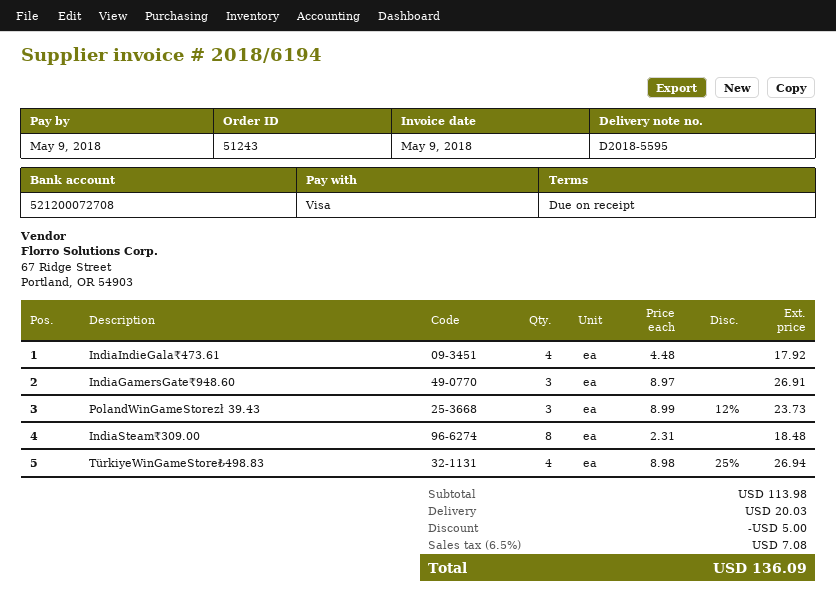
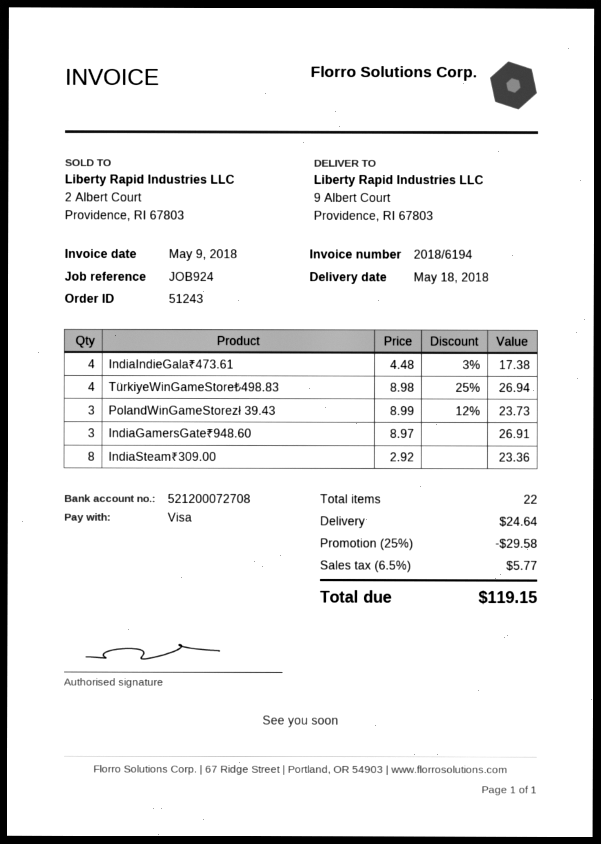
IndiaIndieGala₹473.61: 4 x 4.48 = 17.92 -> 4 x 4.48 - 3% = 17.38
IndiaSteam₹309.00: 8 x 2.31 = 18.48 -> 8 x 2.92 = 23.36
discount: 5.00 -> 29.58
shipping: 20.03 -> 24.64
tax: 6.5% = 7.08 -> 6.5% = 5.77
total: 136.09 -> 119.15

